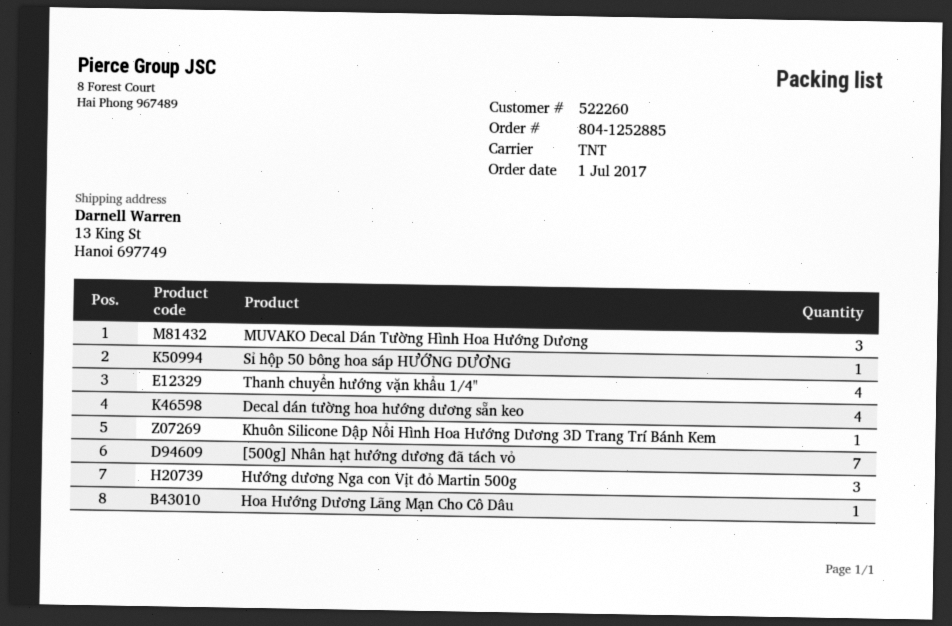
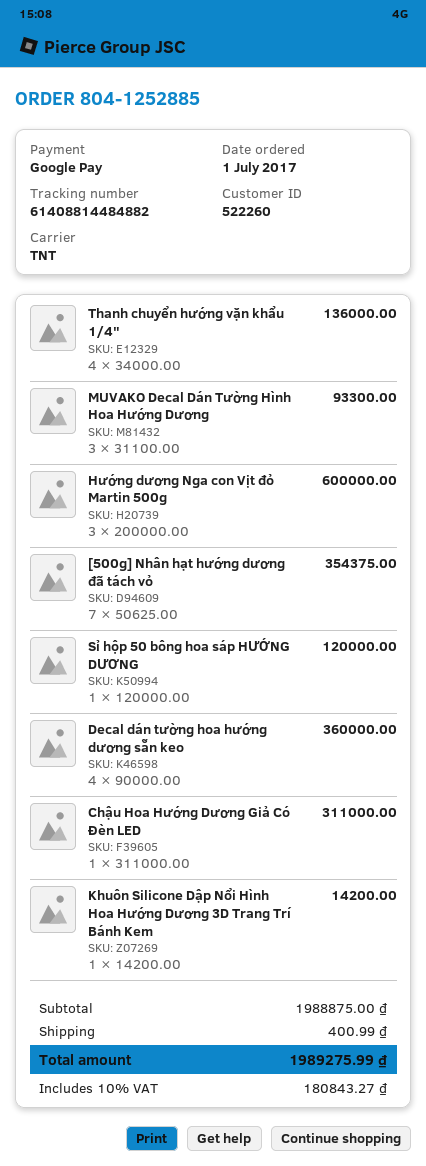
Hoa Hướng Dương Lãng Mạn Cho Cô Dâu: 1 -> none
Chậu Hoa Hướng Dương Giả Có Đèn LED: none -> 1

